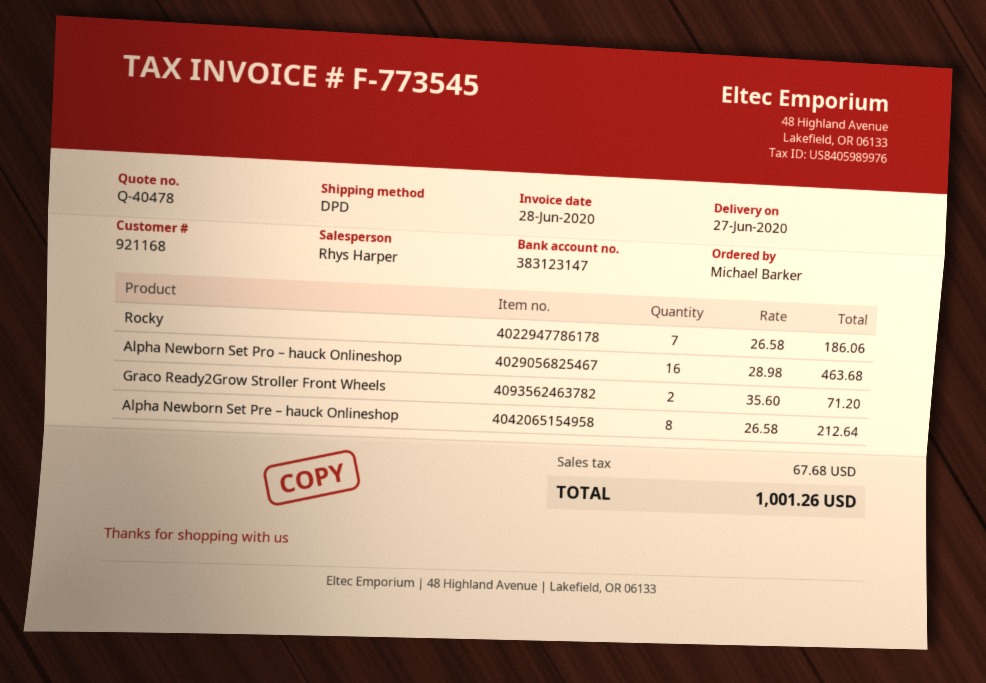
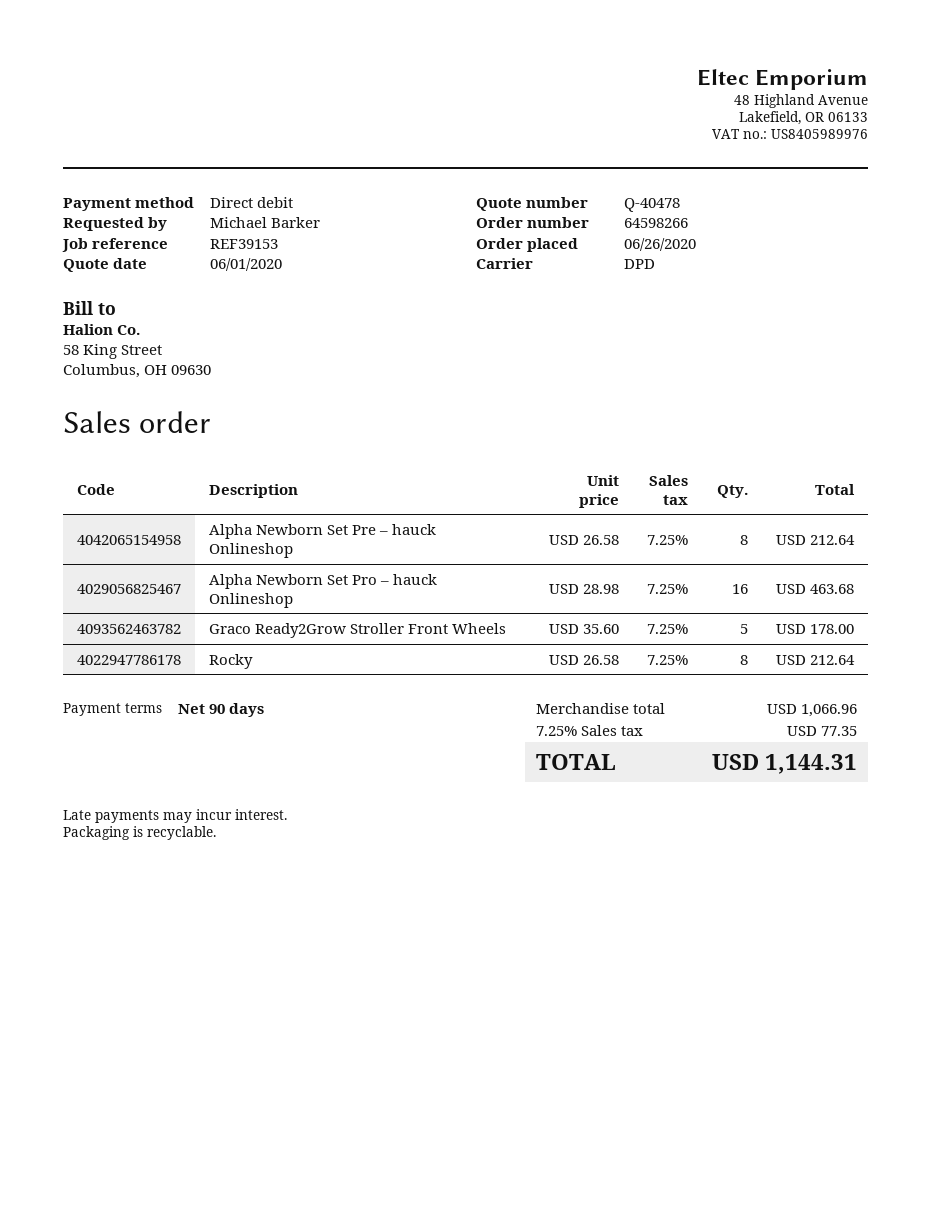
Rocky: 7 x 26.58 = 186.06 -> 8 x 26.58 = 212.64
Graco Ready2Grow Stroller Front Wheels: 2 x 35.60 = 71.20 -> 5 x 35.60 = 178.00
tax: 67.68 -> 77.35
total: 1001.26 -> 1144.31

